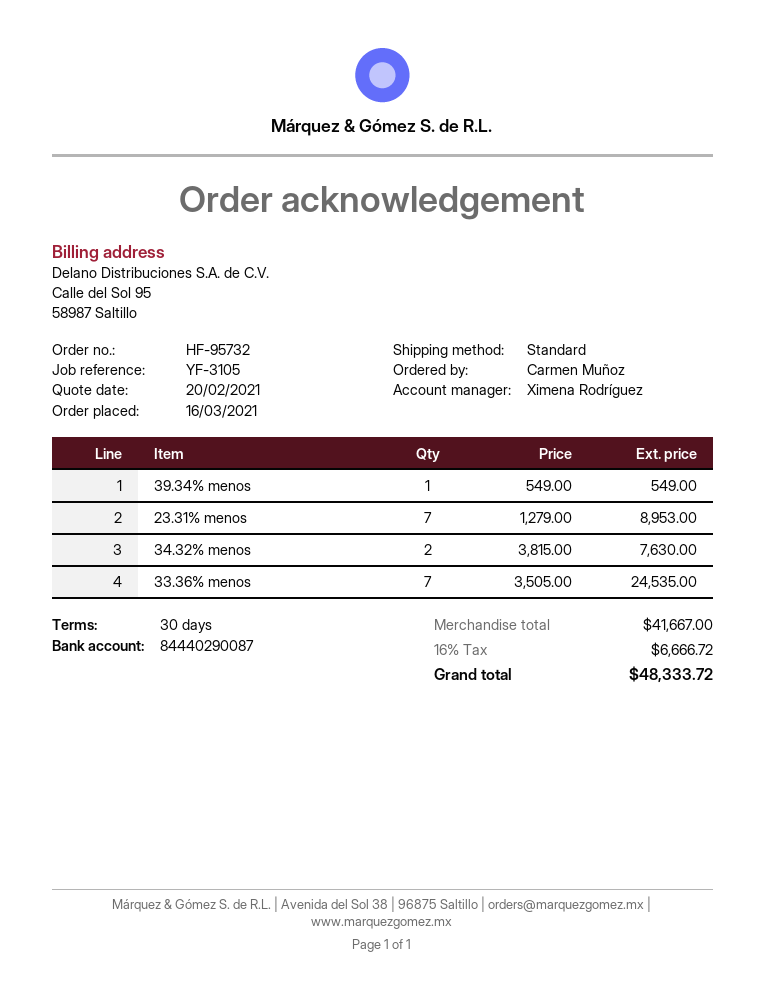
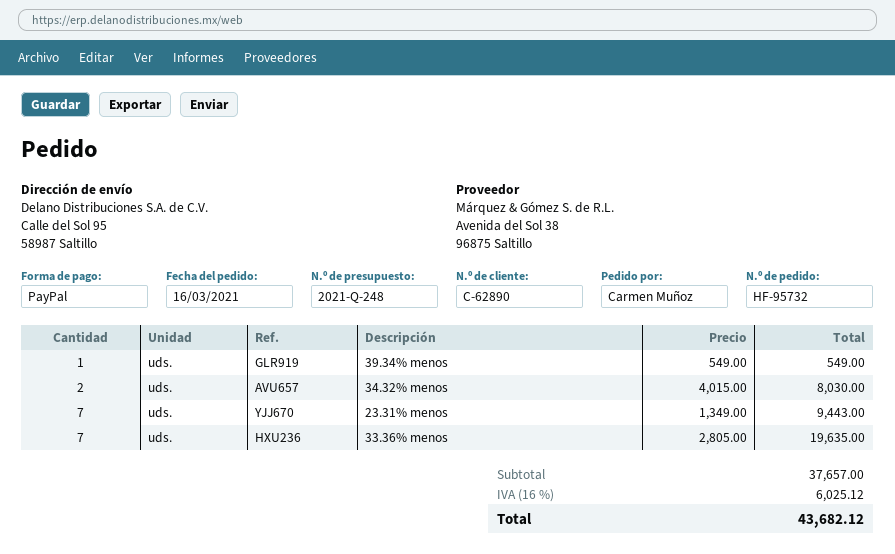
23.31% menos: 7 x 1279.00 = 8953.00 -> 7 x 1349.00 = 9443.00
34.32% menos: 2 x 3815.00 = 7630.00 -> 2 x 4015.00 = 8030.00
33.36% menos: 7 x 3505.00 = 24535.00 -> 7 x 2805.00 = 19635.00
subtotal: 41667.00 -> 37657.00
tax: 16% = 6666.72 -> 16% = 6025.12
total: 48333.72 -> 43682.12

